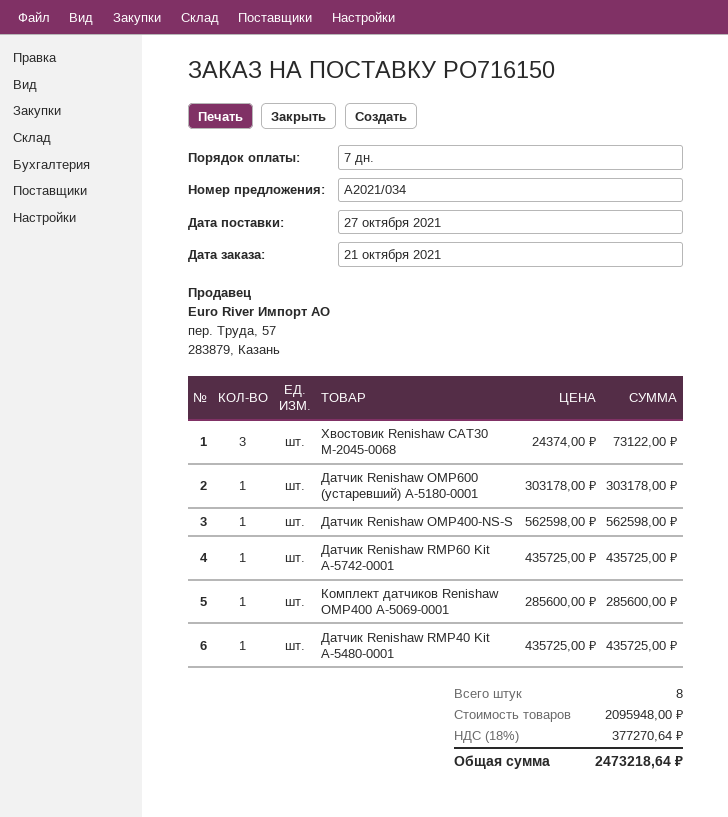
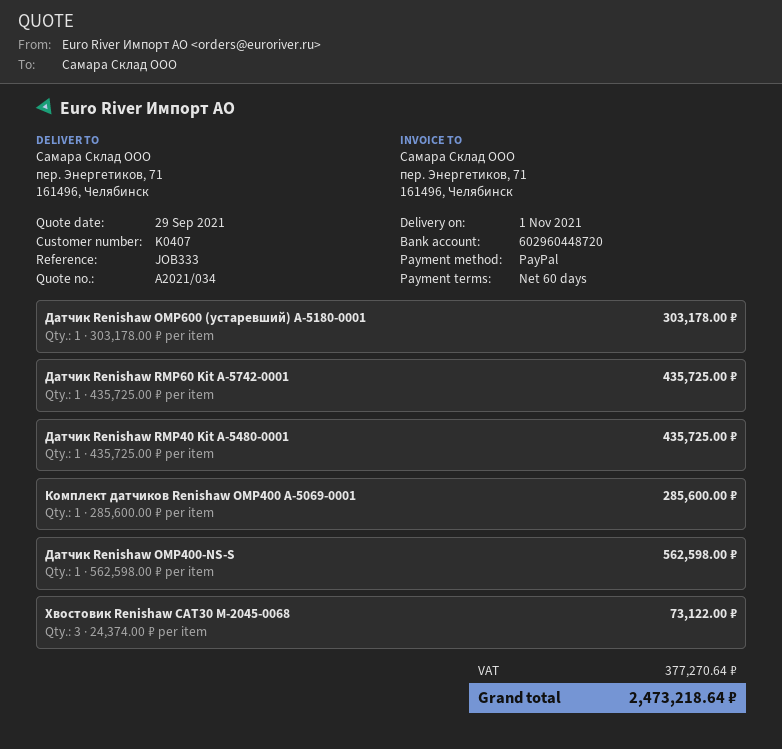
delivery date: 2021-10-27 -> 2021-11-01
payment terms: 7 days -> 60 days

